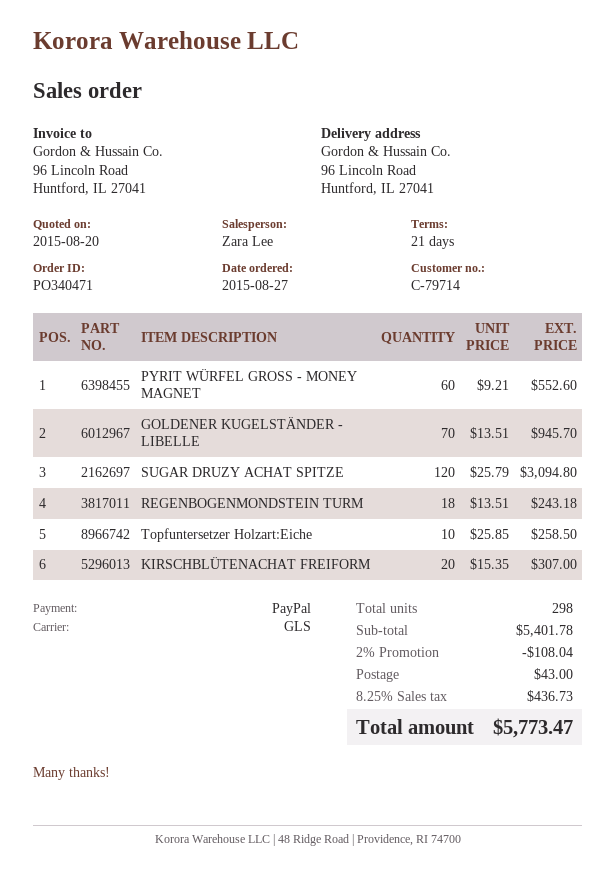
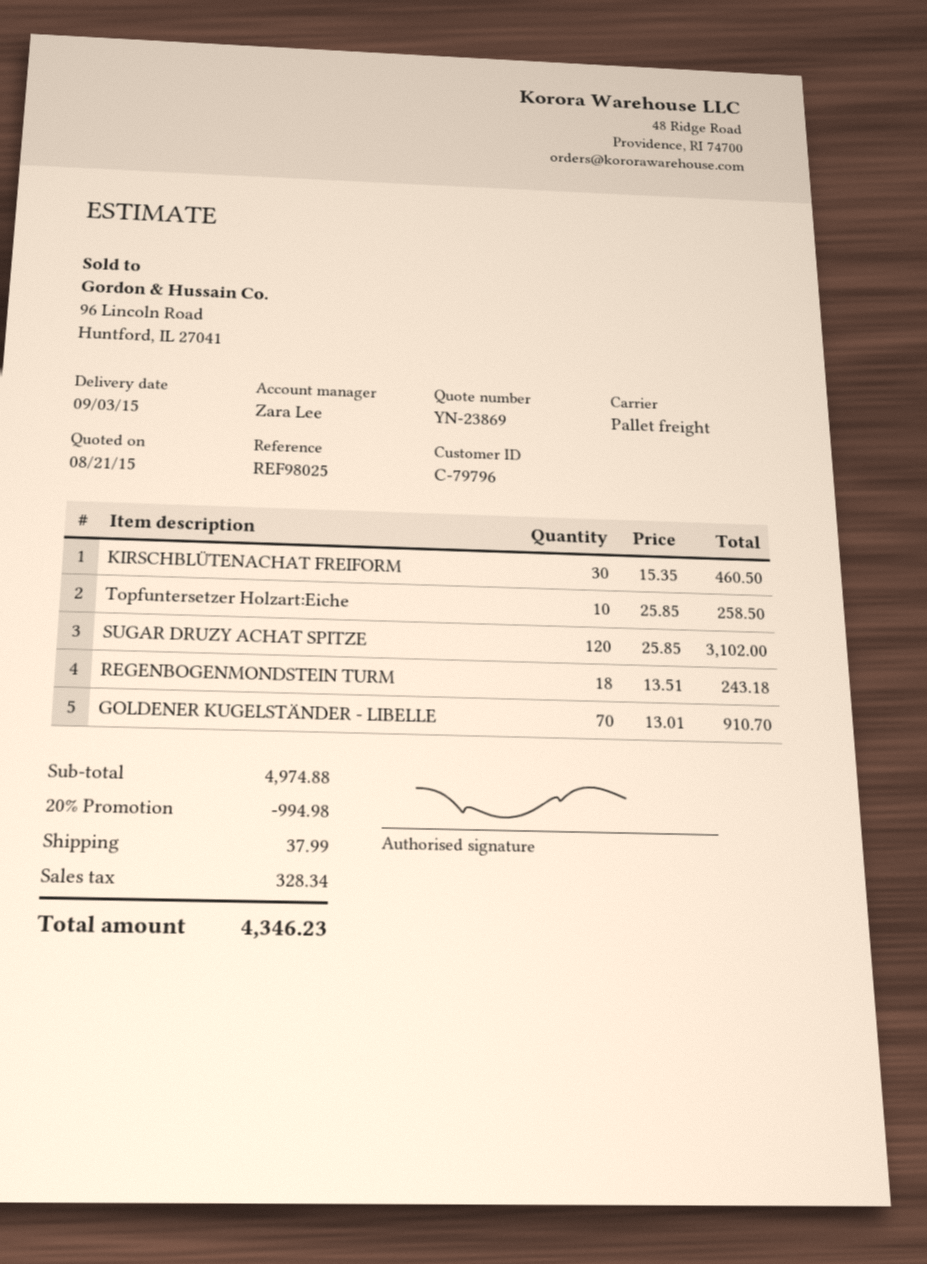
quote date: 2015-08-20 -> 2015-08-21
customer number: C-79714 -> C-79796
shipping method: GLS -> pallet freight
PYRIT WÜRFEL GROSS - MONEY MAGNET: 60 x 9.21 = 552.60 -> none
GOLDENER KUGELSTÄNDER - LIBELLE: 70 x 13.51 = 945.70 -> 70 x 13.01 = 910.70
SUGAR DRUZY ACHAT SPITZE: 120 x 25.79 = 3094.80 -> 120 x 25.85 = 3102.00
KIRSCHBLÜTENACHAT FREIFORM: 20 x 15.35 = 307.00 -> 30 x 15.35 = 460.50
subtotal: 5401.78 -> 4974.88
discount: 2% = 108.04 -> 20% = 994.98
shipping: 43.00 -> 37.99
tax: 436.73 -> 328.34
total: 5773.47 -> 4346.23

